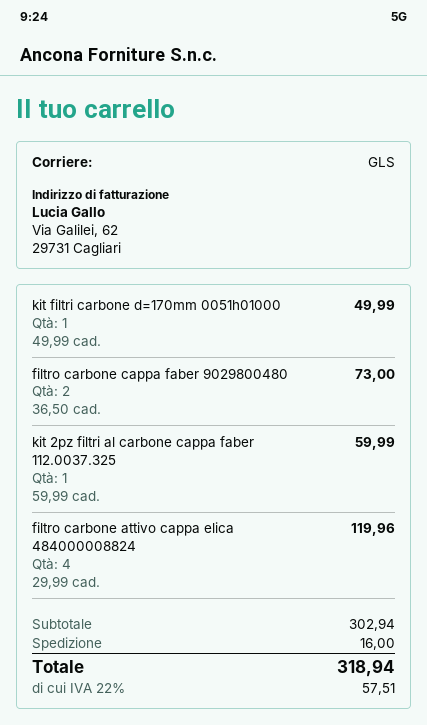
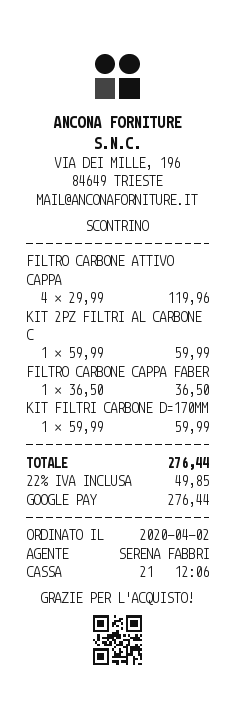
kit filtri carbone d=170mm 0051h01000: 1 x 49.99 = 49.99 -> 1 x 59.99 = 59.99
filtro carbone cappa faber 9029800480: 2 x 36.50 = 73.00 -> 1 x 36.50 = 36.50
shipping: 16.00 -> none
tax: 22% = 57.51 -> 22% = 49.85
total: 318.94 -> 276.44

